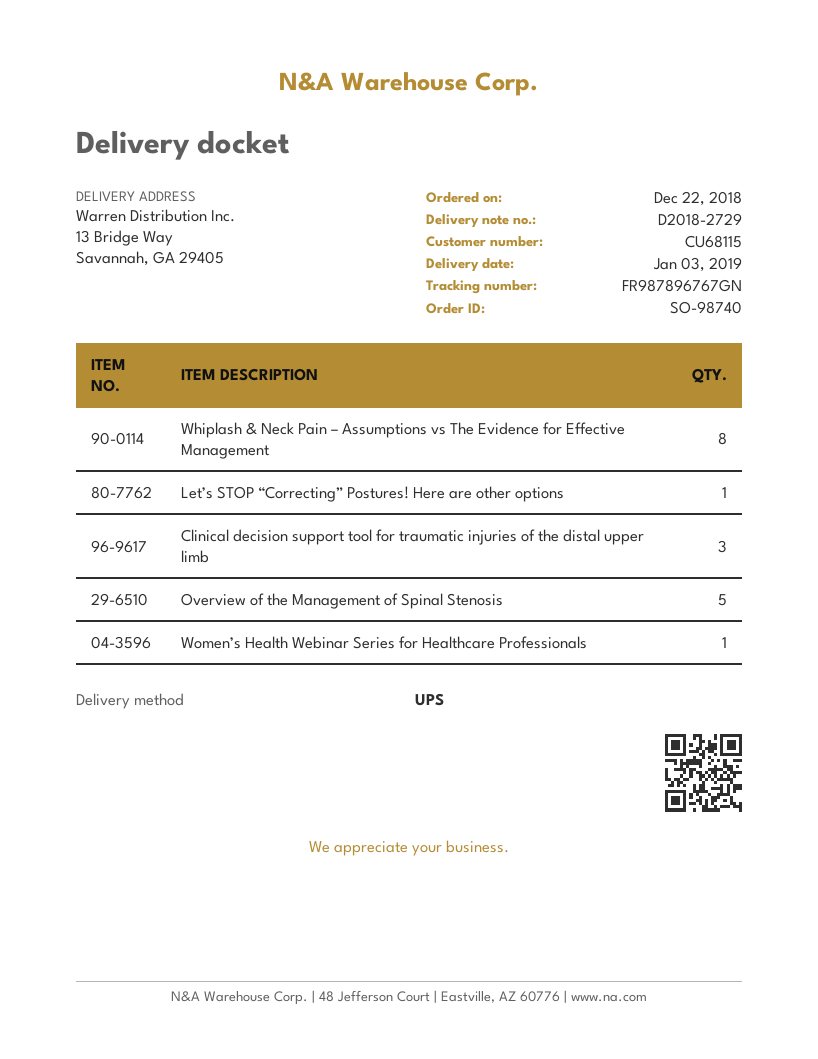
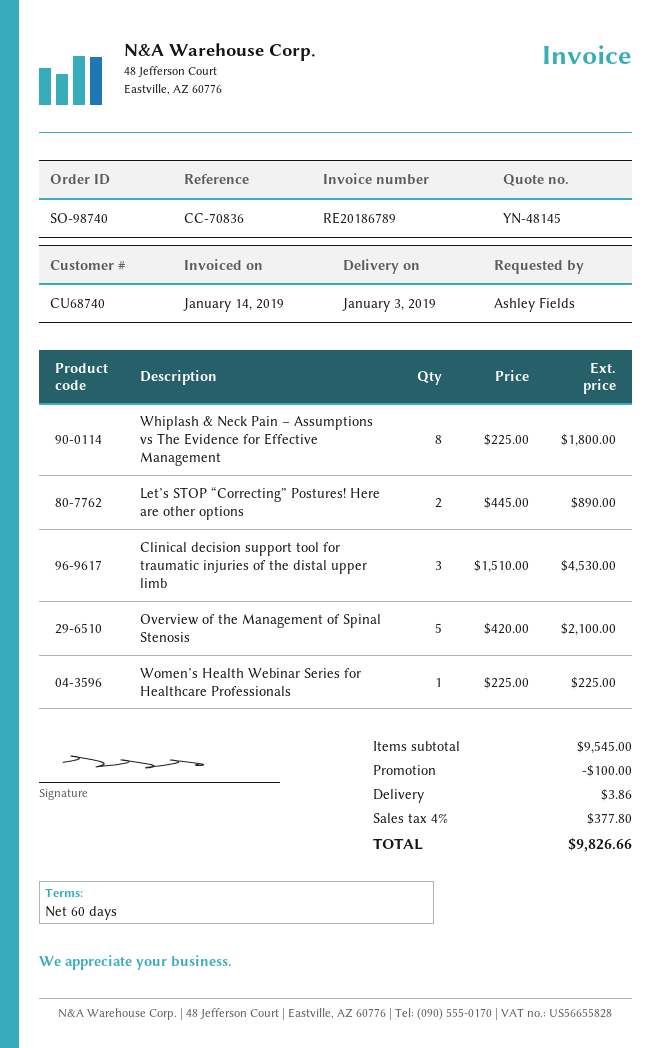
customer number: CU68115 -> CU68740
Let’s STOP “Correcting” Postures! Here are other options: 1 -> 2

